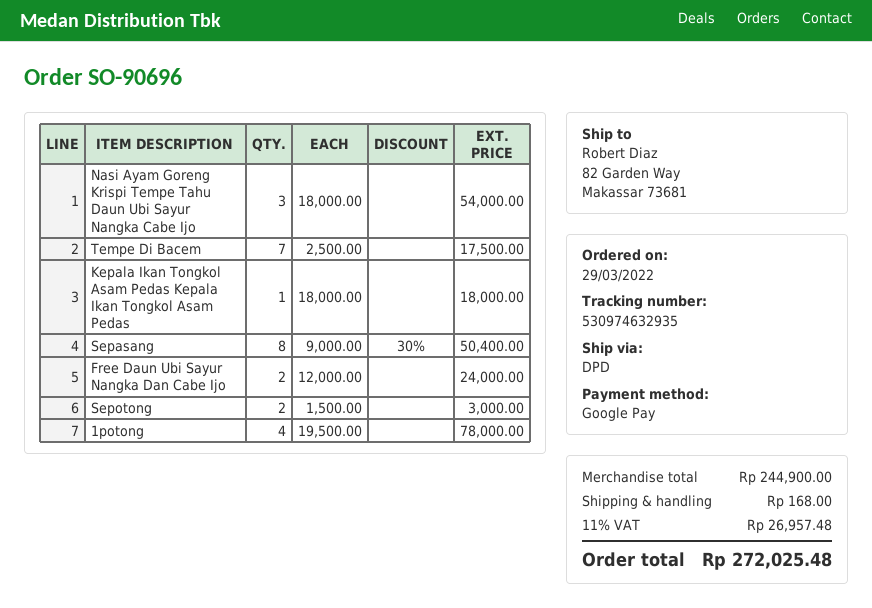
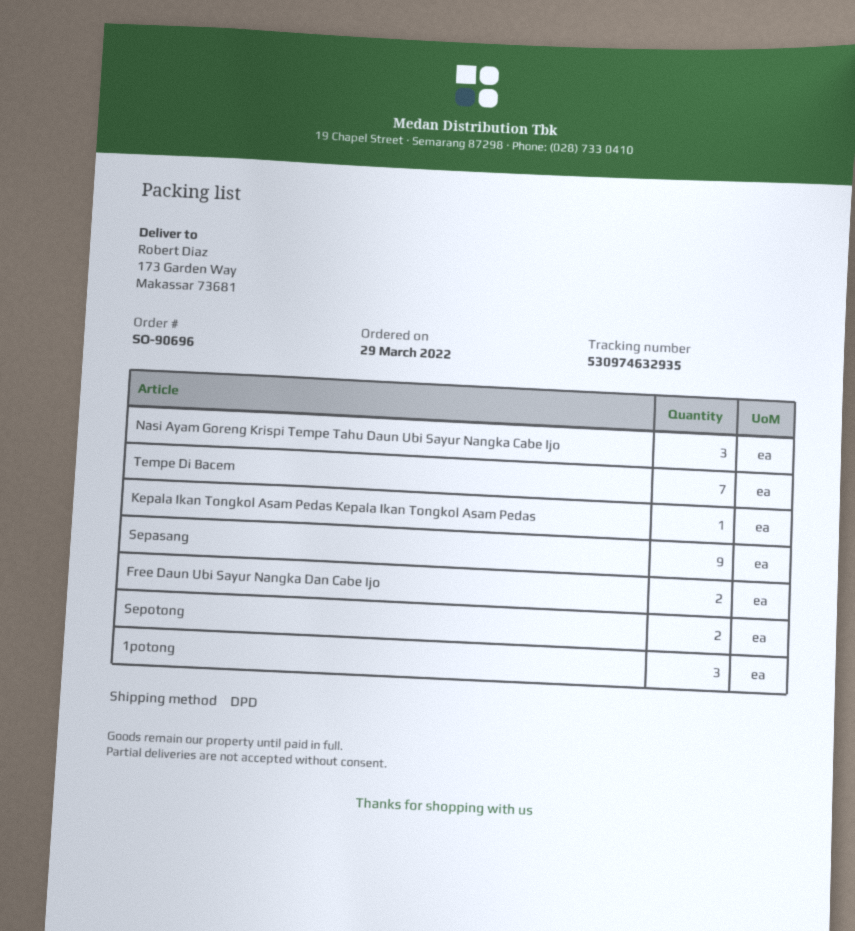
ship to: 82 Garden Way, Makassar 73681 -> 173 Garden Way, Makassar 73681
Sepasang: 8 -> 9
1potong: 4 -> 3

